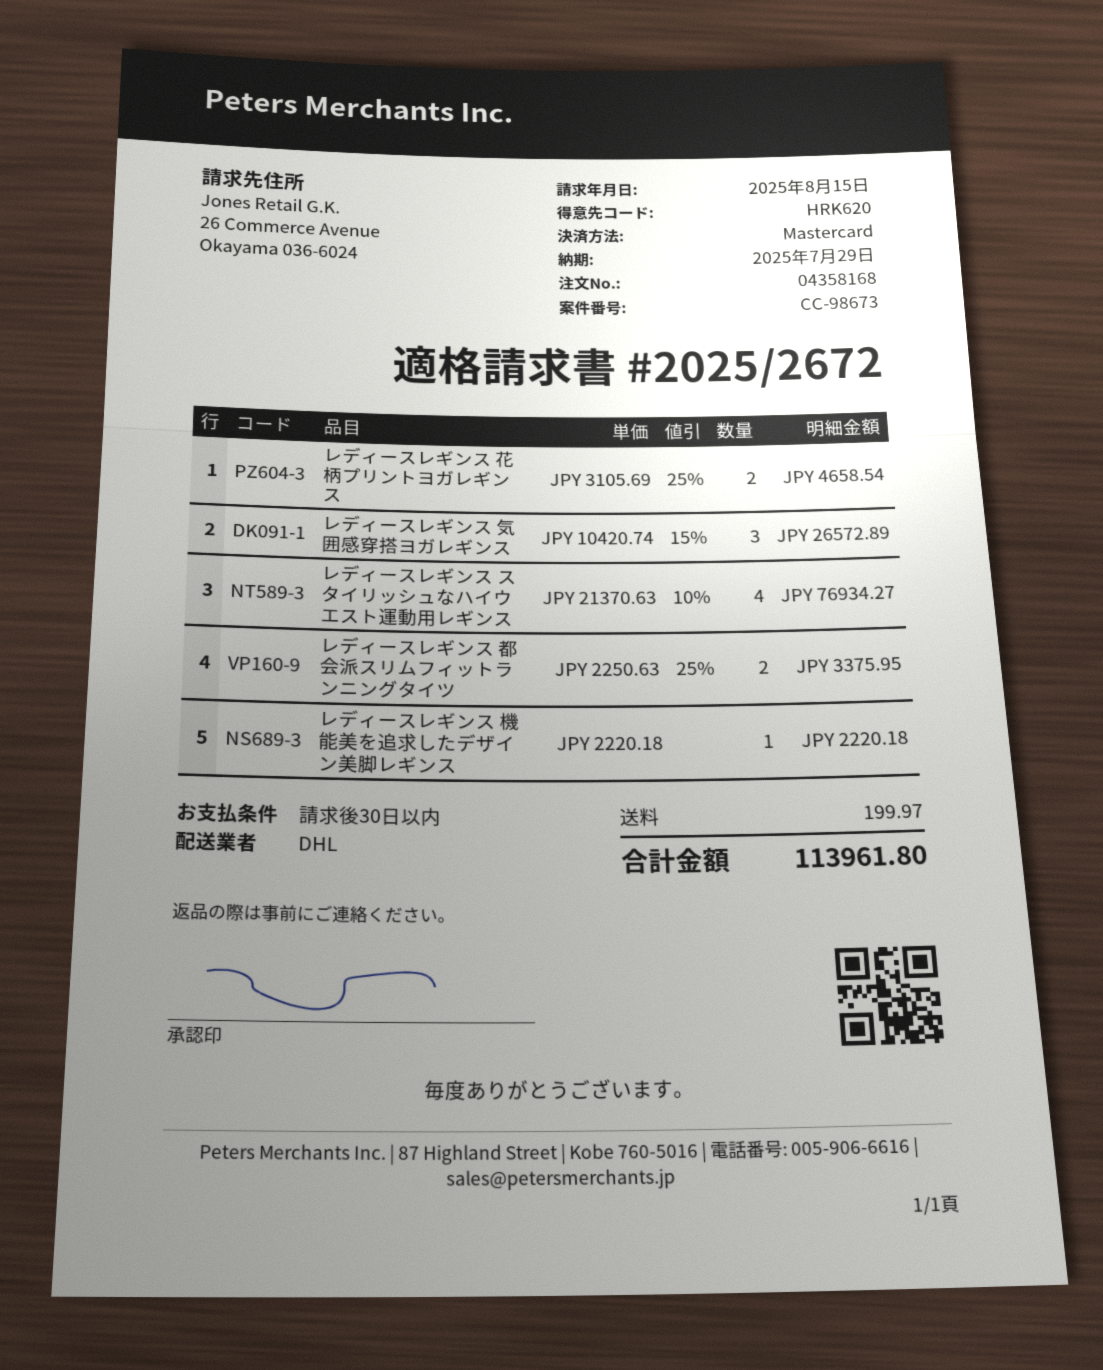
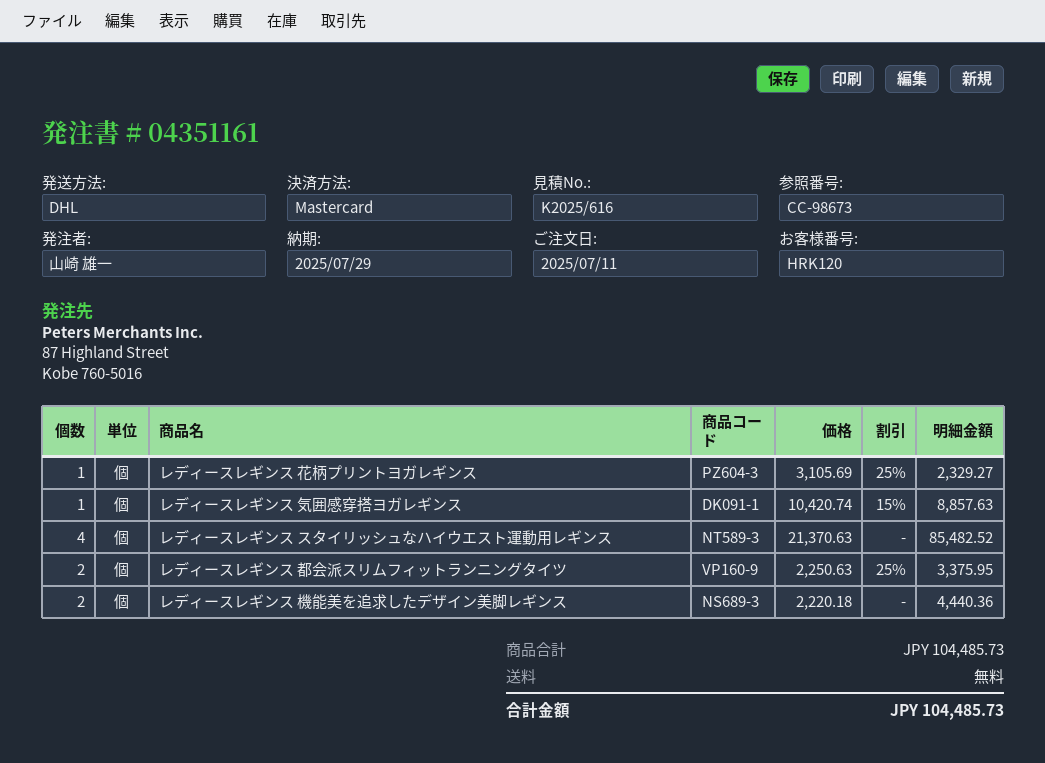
order number: 04358168 -> 04351161
customer number: HRK620 -> HRK120
レディースレギンス 花柄プリントヨガレギンス: 2 x 3105.69 - 25% = 4658.54 -> 1 x 3105.69 - 25% = 2329.27
レディースレギンス 気囲感穿搭ヨガレギンス: 3 x 10420.74 - 15% = 26572.89 -> 1 x 10420.74 - 15% = 8857.63
レディースレギンス スタイリッシュなハイウエスト運動用レギンス: 4 x 21370.63 - 10% = 76934.27 -> 4 x 21370.63 = 85482.52
レディースレギンス 機能美を追求したデザイン美脚レギンス: 1 x 2220.18 = 2220.18 -> 2 x 2220.18 = 4440.36
shipping: 199.97 -> 0.00
total: 113961.80 -> 104485.73

